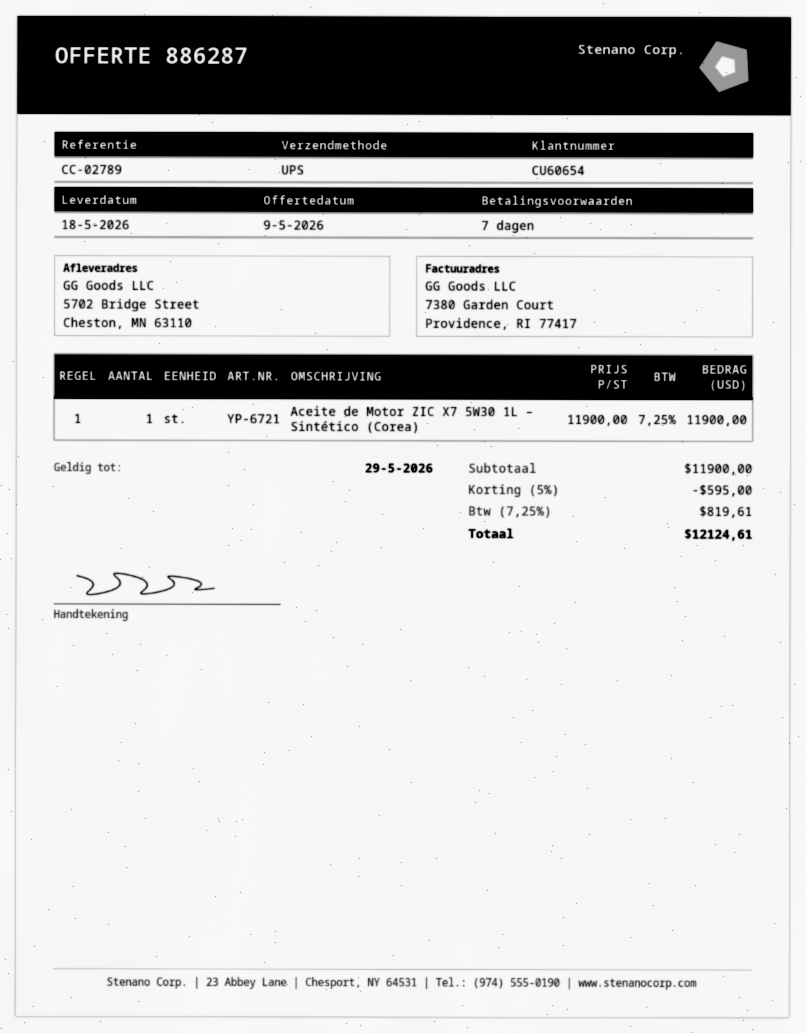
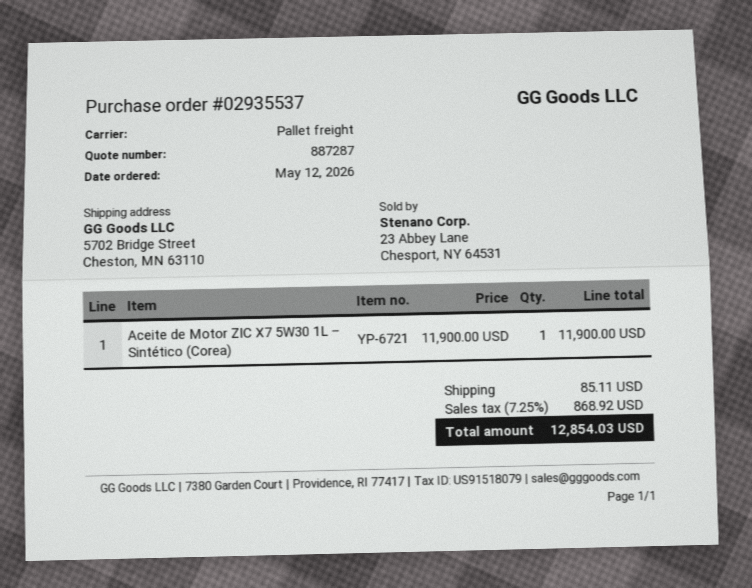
quote number: 886287 -> 887287
shipping method: UPS -> pallet freight
discount: 5% = 595.00 -> none
shipping: none -> 85.11
tax: 7.25% = 819.61 -> 7.25% = 868.92
total: 12124.61 -> 12854.03

